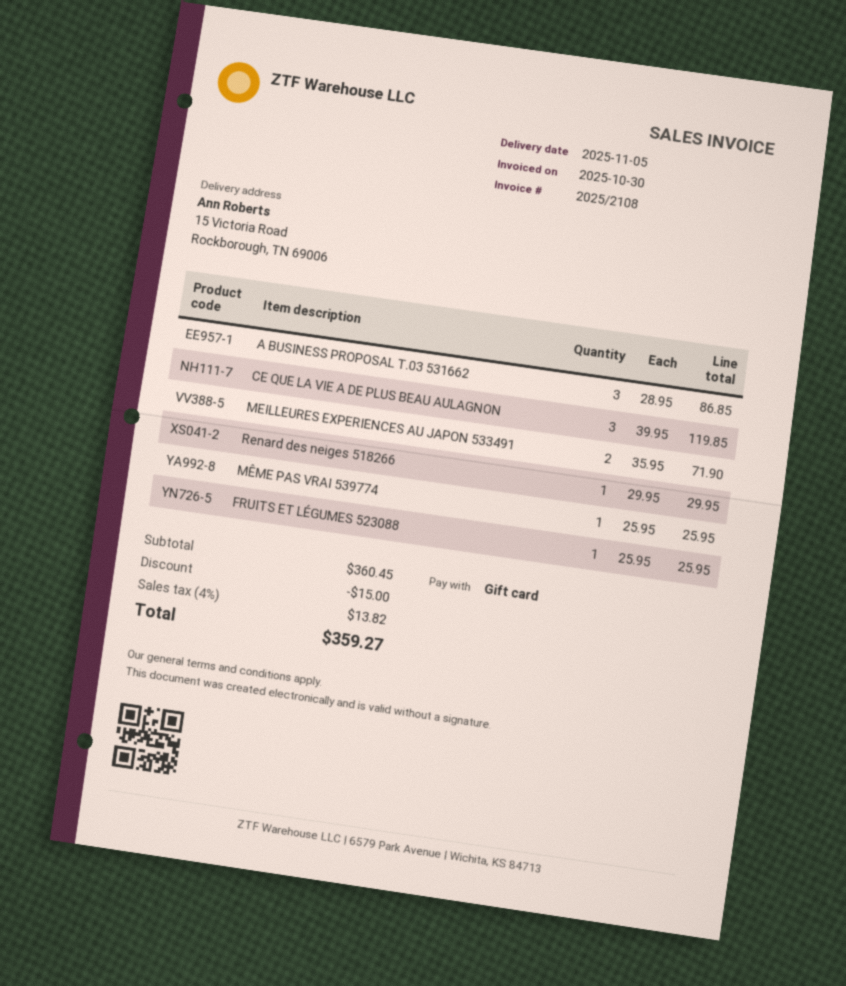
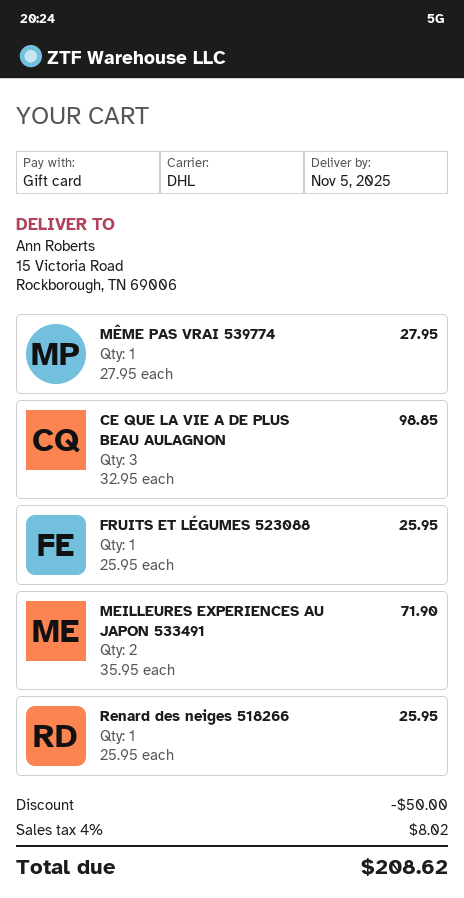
A BUSINESS PROPOSAL T.03 531662: 3 x 28.95 = 86.85 -> none
CE QUE LA VIE A DE PLUS BEAU AULAGNON: 3 x 39.95 = 119.85 -> 3 x 32.95 = 98.85
Renard des neiges 518266: 1 x 29.95 = 29.95 -> 1 x 25.95 = 25.95
MÊME PAS VRAI 539774: 1 x 25.95 = 25.95 -> 1 x 27.95 = 27.95
discount: 15.00 -> 50.00
tax: 4% = 13.82 -> 4% = 8.02
total: 359.27 -> 208.62

